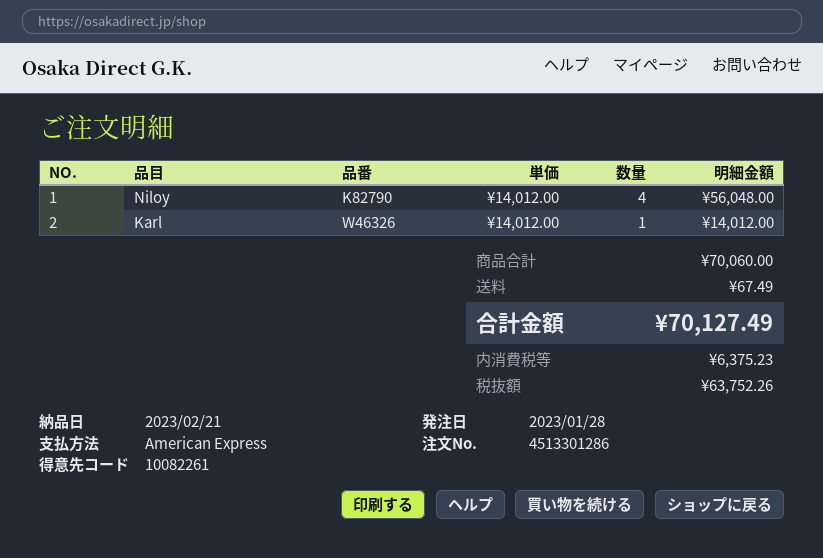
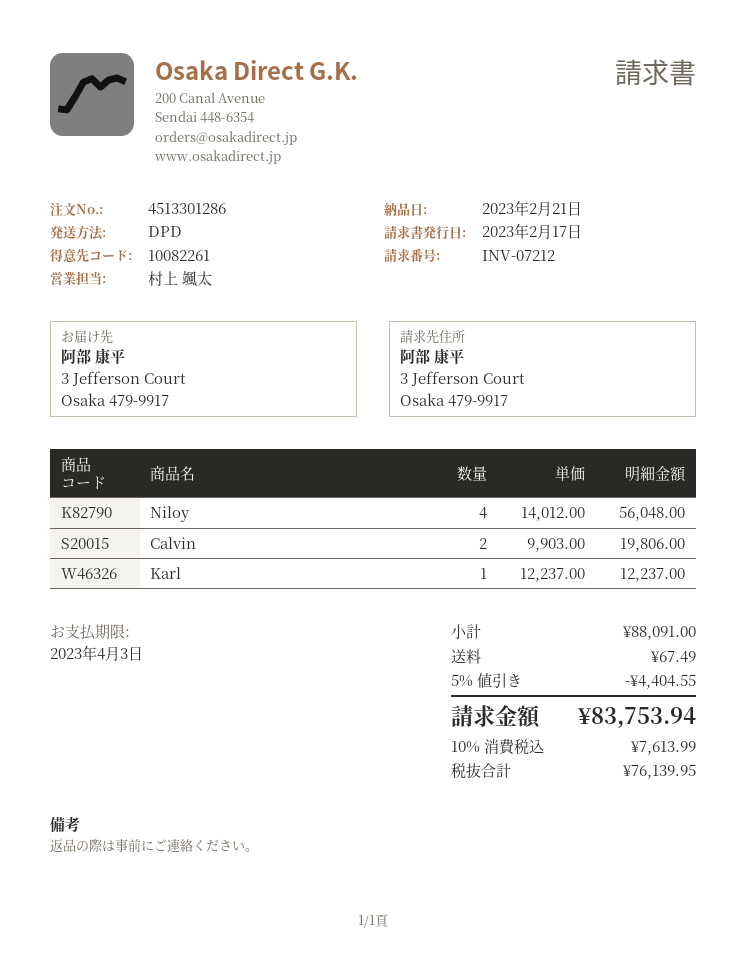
Karl: 1 x 14012.00 = 14012.00 -> 1 x 12237.00 = 12237.00
Calvin: none -> 2 x 9903.00 = 19806.00
subtotal: 70060.00 -> 88091.00
discount: none -> 5% = 4404.55
net: 63752.26 -> 76139.95
tax: 6375.23 -> 7613.99
total: 70127.49 -> 83753.94

